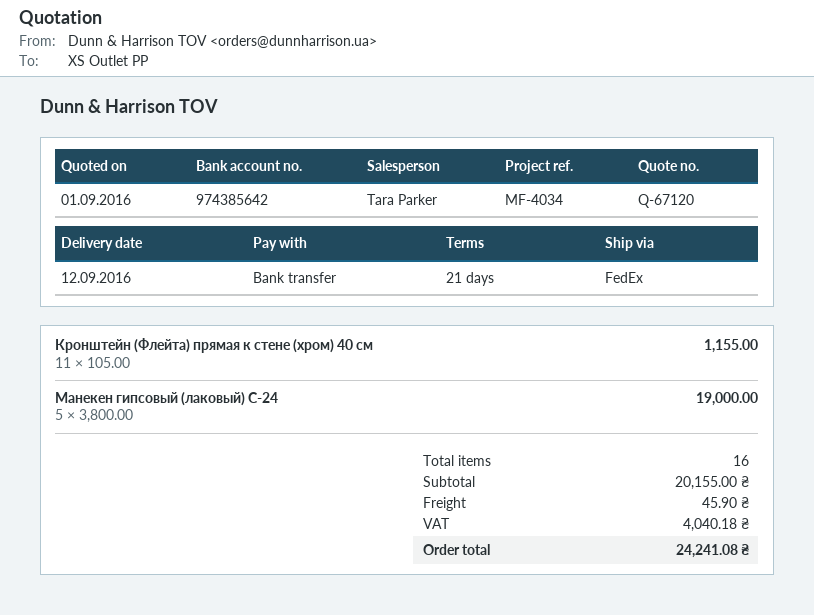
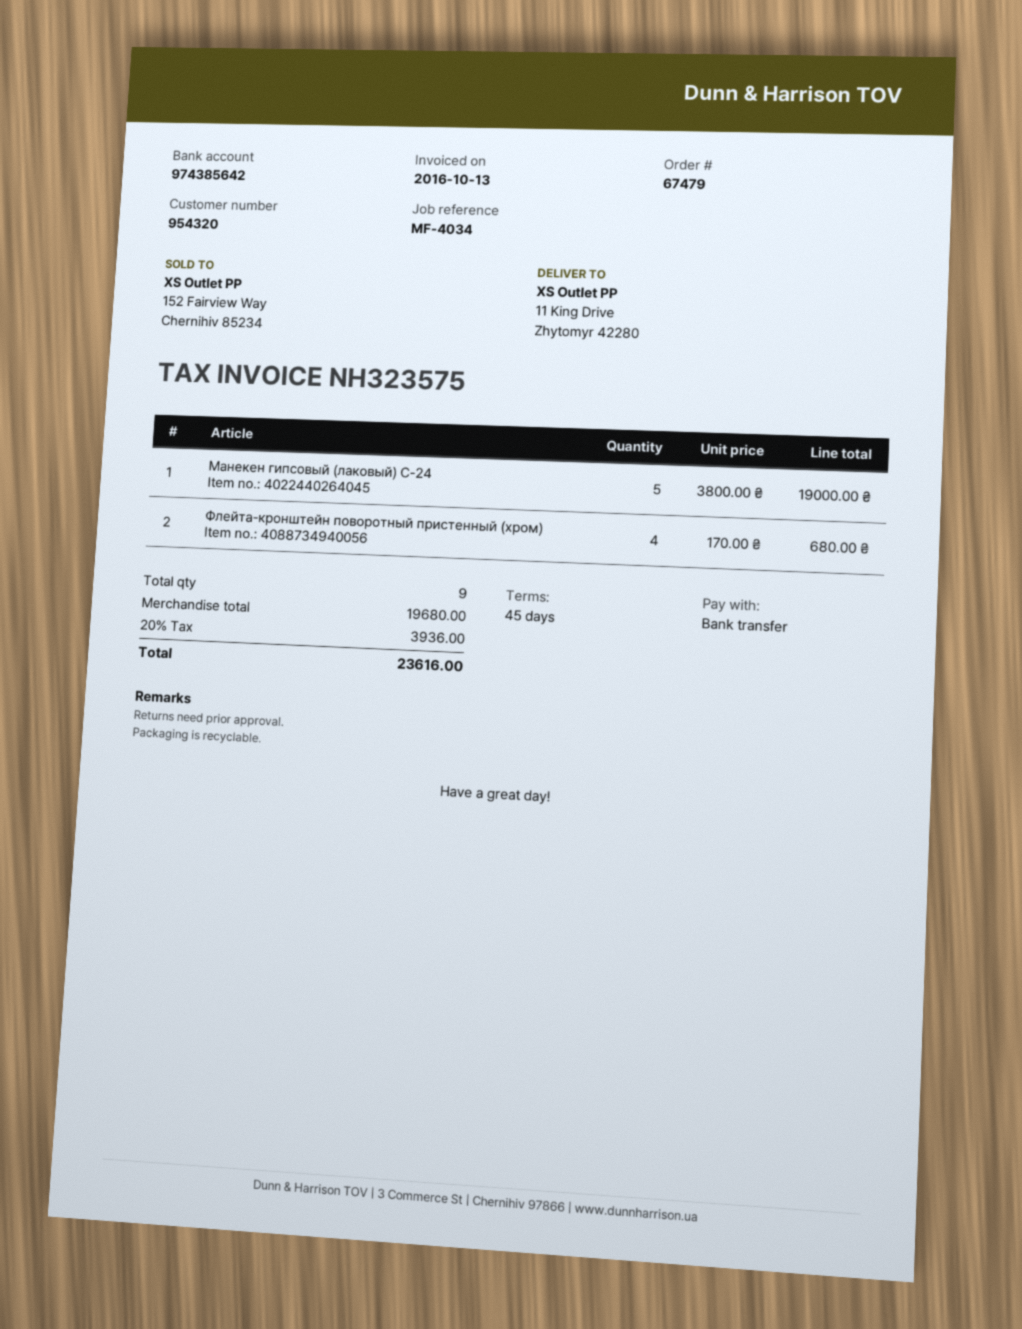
payment terms: 21 days -> 45 days
Кронштейн (Флейта) прямая к стене (хром) 40 см: 11 x 105.00 = 1155.00 -> none
Флейта-кронштейн поворотный пристенный (хром): none -> 4 x 170.00 = 680.00
total quantity: 16 -> 9
subtotal: 20155.00 -> 19680.00
shipping: 45.90 -> none
tax: 4040.18 -> 3936.00
total: 24241.08 -> 23616.00

